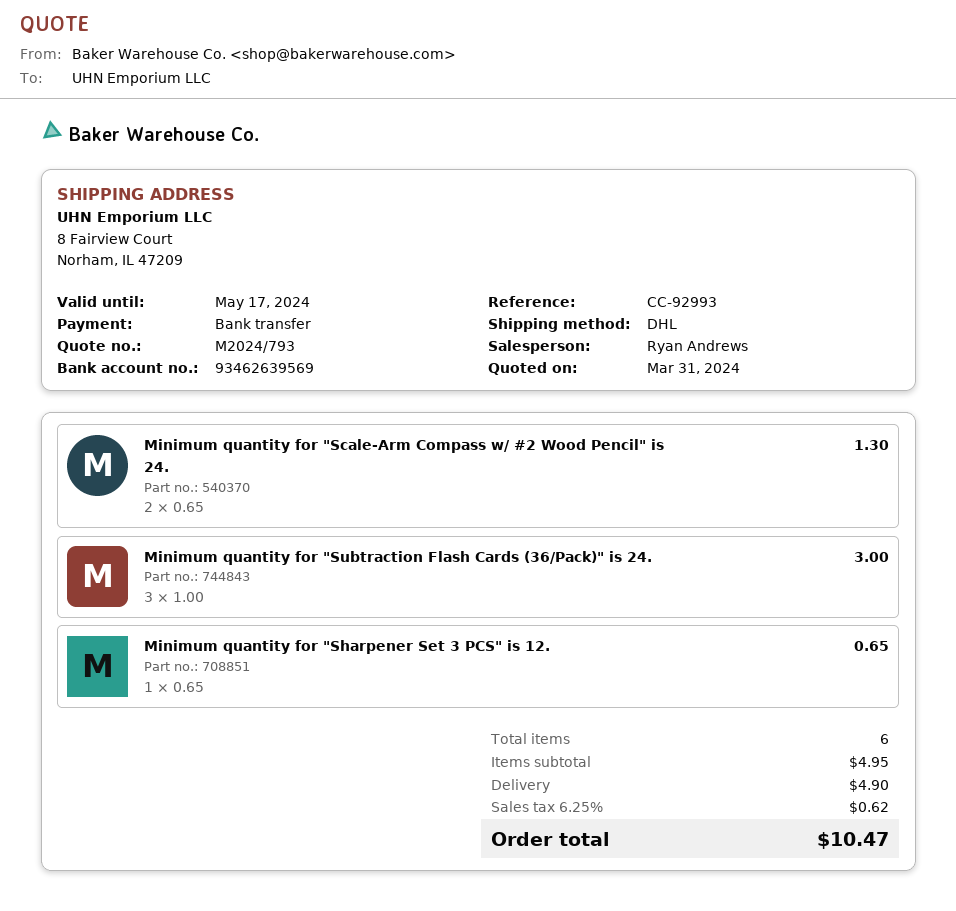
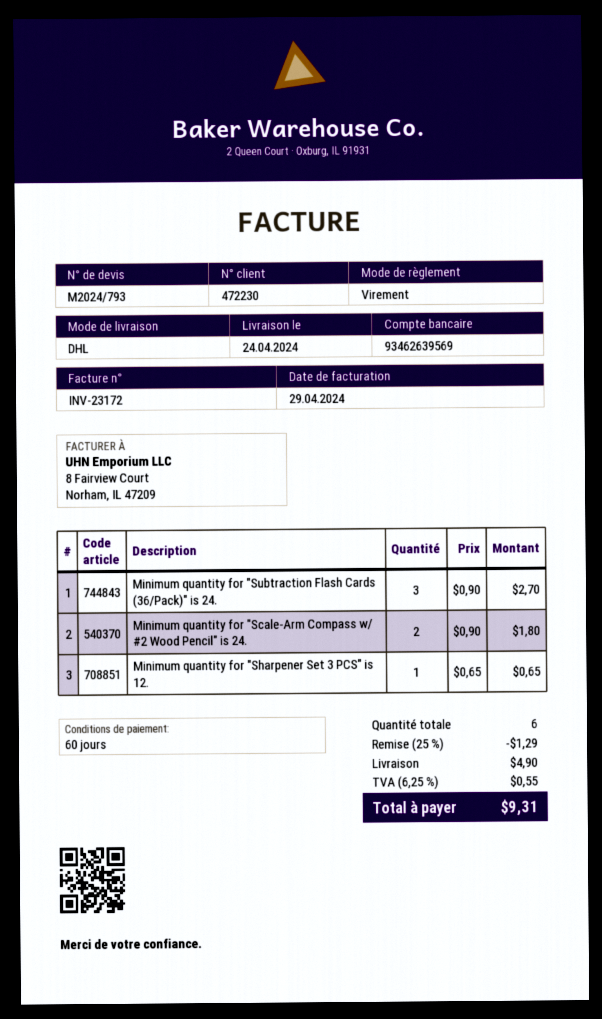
Minimum quantity for "Scale-Arm Compass w/ #2 Wood Pencil" is 24.: 2 x 0.65 = 1.30 -> 2 x 0.90 = 1.80
Minimum quantity for "Subtraction Flash Cards (36/Pack)" is 24.: 3 x 1.00 = 3.00 -> 3 x 0.90 = 2.70
discount: none -> 25% = 1.29
tax: 6.25% = 0.62 -> 6.25% = 0.55
total: 10.47 -> 9.31

